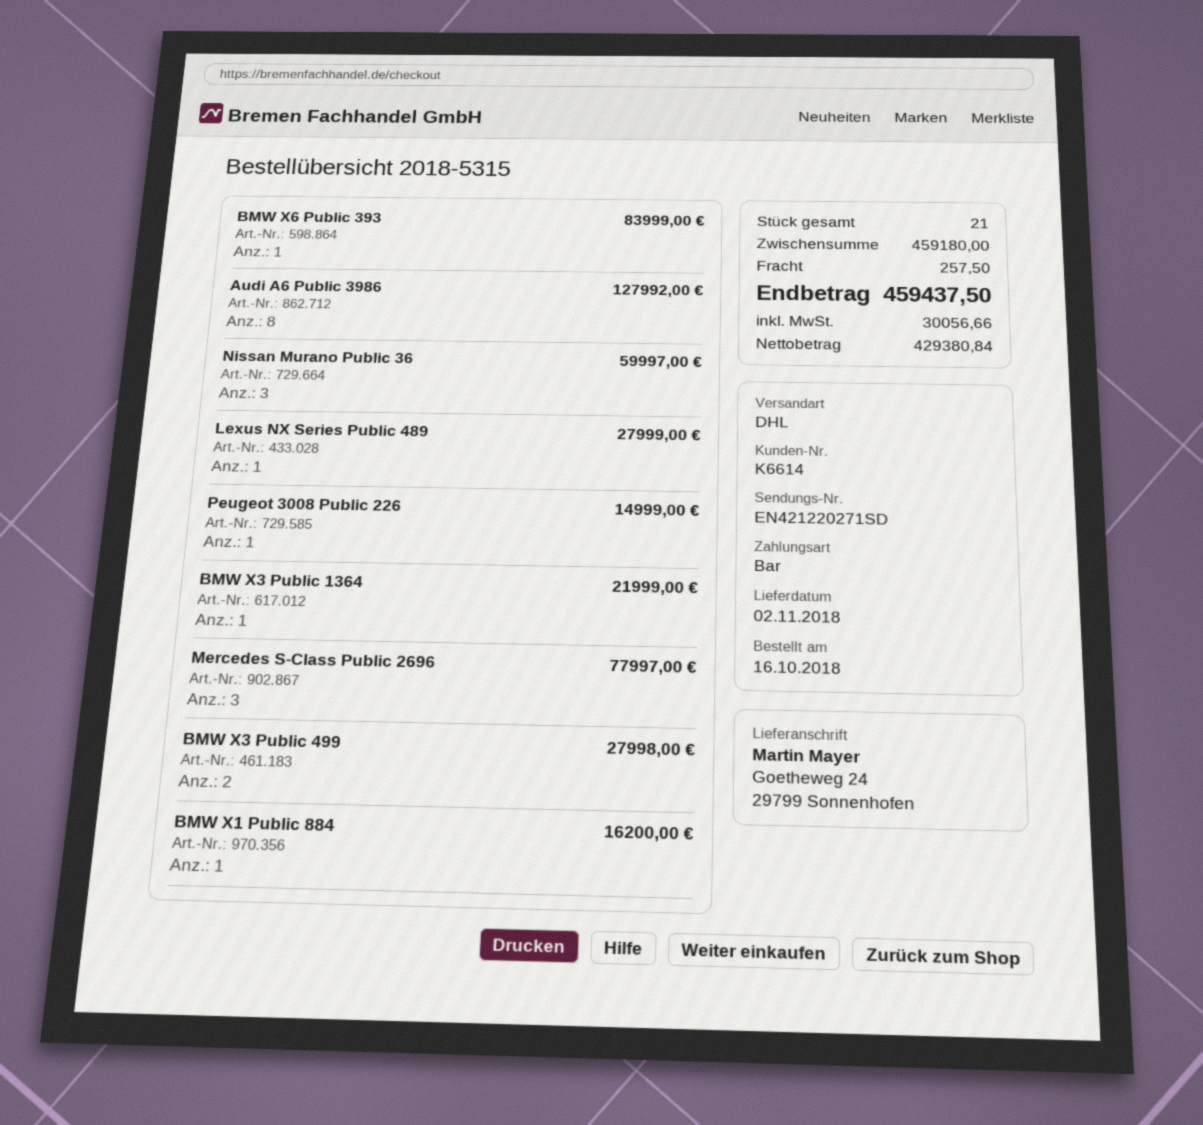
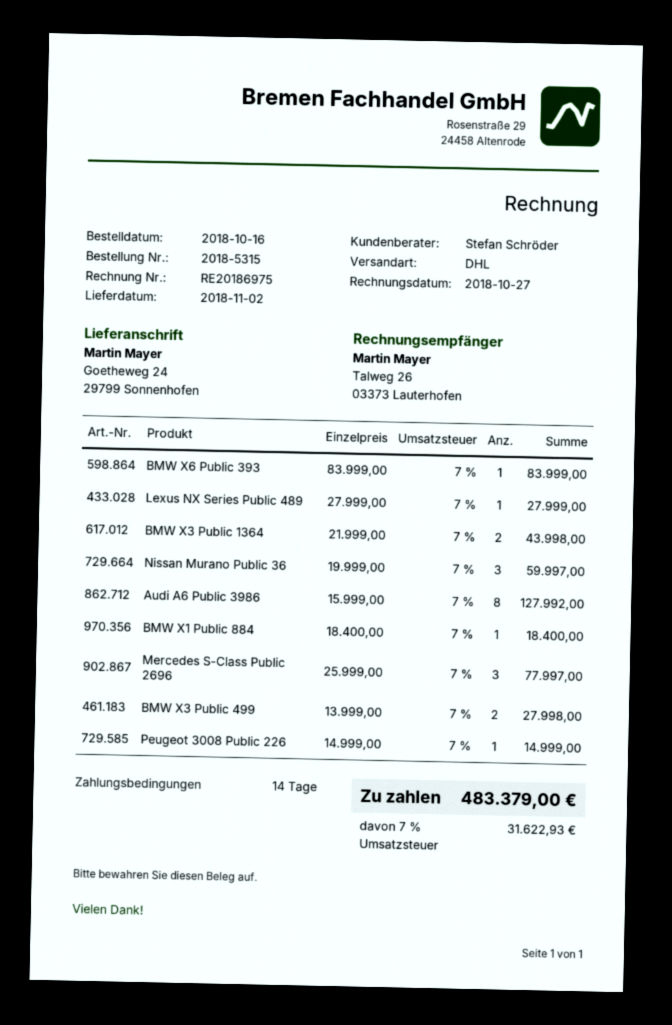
BMW X3 Public 1364: 1 for 21999.00 -> 2 for 43998.00
BMW X1 Public 884: 1 for 16200.00 -> 1 for 18400.00
shipping: 257.50 -> none
tax: 30056.66 -> 31622.93
total: 459437.50 -> 483379.00

